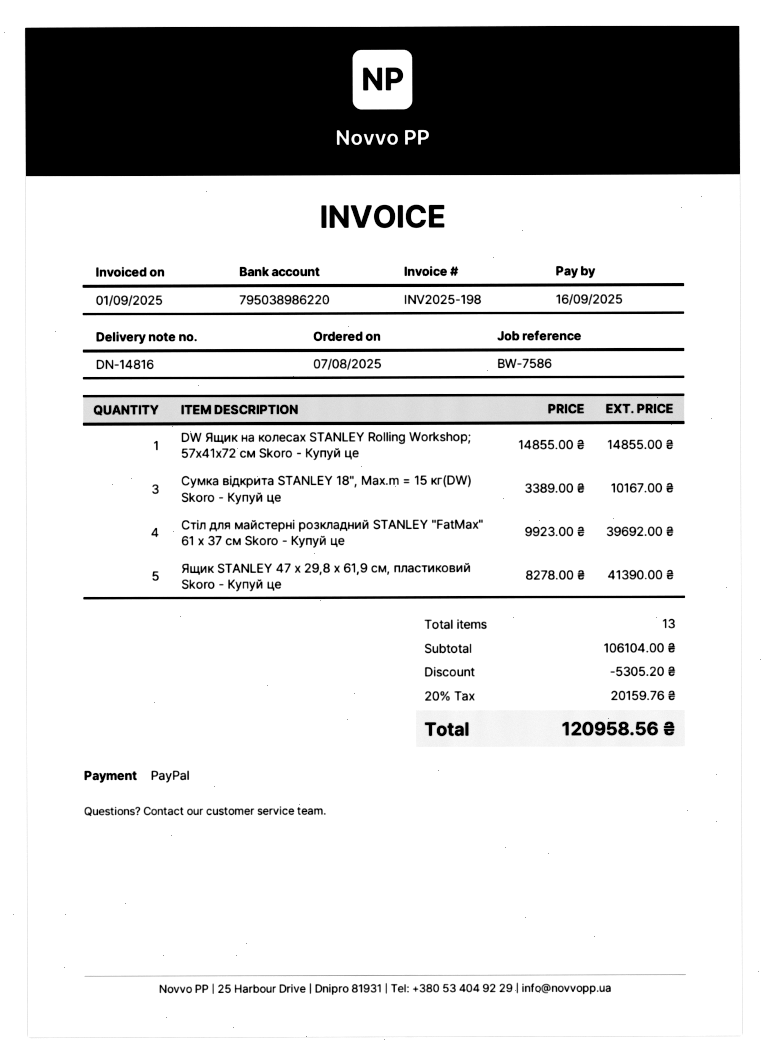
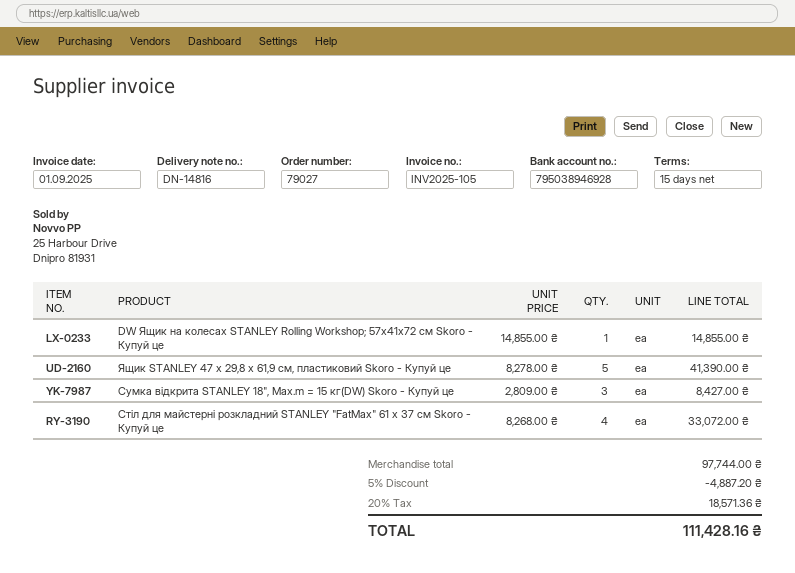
invoice number: INV2025-198 -> INV2025-105
bank account: 795038986220 -> 795038946928
Сумка відкрита STANLEY 18", Max.m = 15 кг(DW) Skoro - Купуй це: 3 x 3389.00 = 10167.00 -> 3 x 2809.00 = 8427.00
Стіл для майстерні розкладний STANLEY "FatMax" 61 х 37 см Skoro - Купуй це: 4 x 9923.00 = 39692.00 -> 4 x 8268.00 = 33072.00
subtotal: 106104.00 -> 97744.00
discount: 5305.20 -> 4887.20
tax: 20% = 20159.76 -> 20% = 18571.36
total: 120958.56 -> 111428.16

